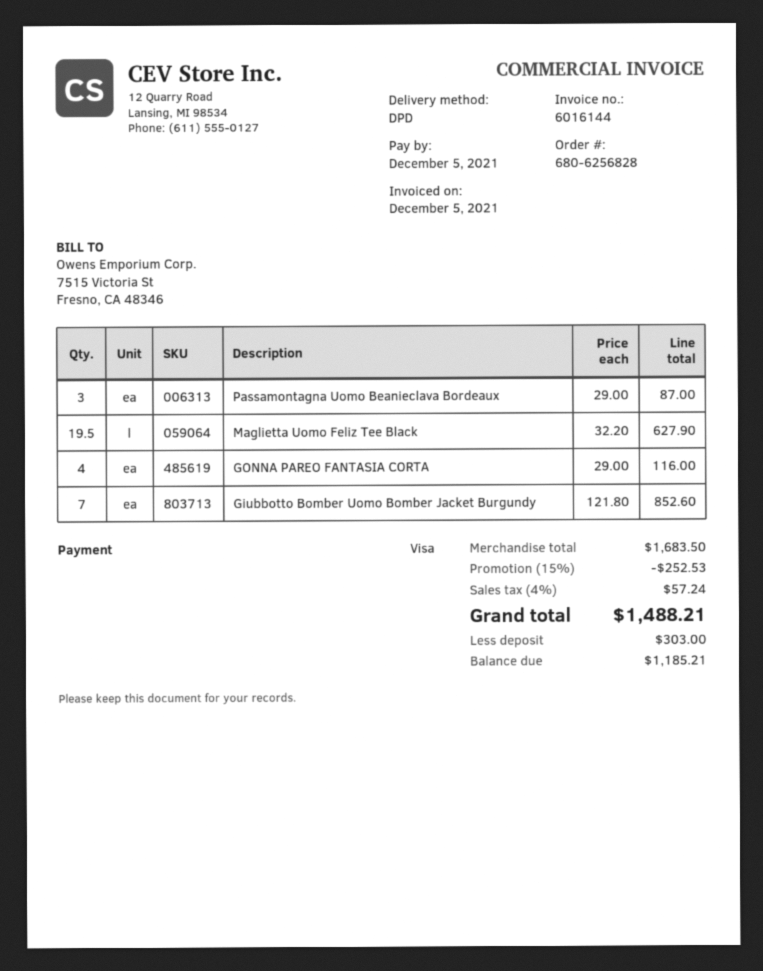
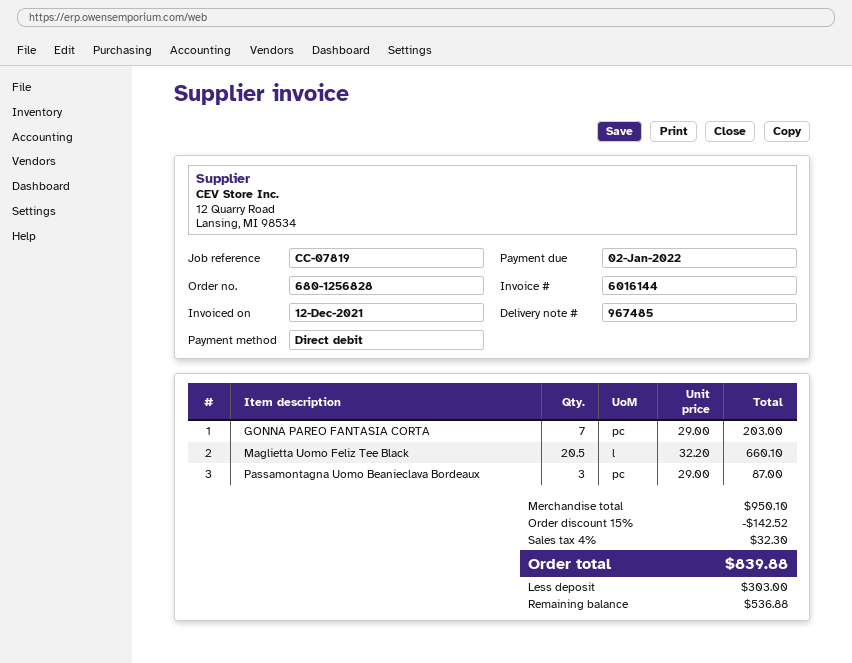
order number: 680-6256828 -> 680-1256828
invoice date: 2021-12-05 -> 2021-12-12
due date: 2021-12-05 -> 2022-01-02
payment method: Visa -> direct debit
Maglietta Uomo Feliz Tee Black: 19.5 x 32.20 = 627.90 -> 20.5 x 32.20 = 660.10
GONNA PAREO FANTASIA CORTA: 4 x 29.00 = 116.00 -> 7 x 29.00 = 203.00
Giubbotto Bomber Uomo Bomber Jacket Burgundy: 7 x 121.80 = 852.60 -> none
subtotal: 1683.50 -> 950.10
discount: 15% = 252.53 -> 15% = 142.52
tax: 4% = 57.24 -> 4% = 32.30
total: 1488.21 -> 839.88
balance: 1185.21 -> 536.88

